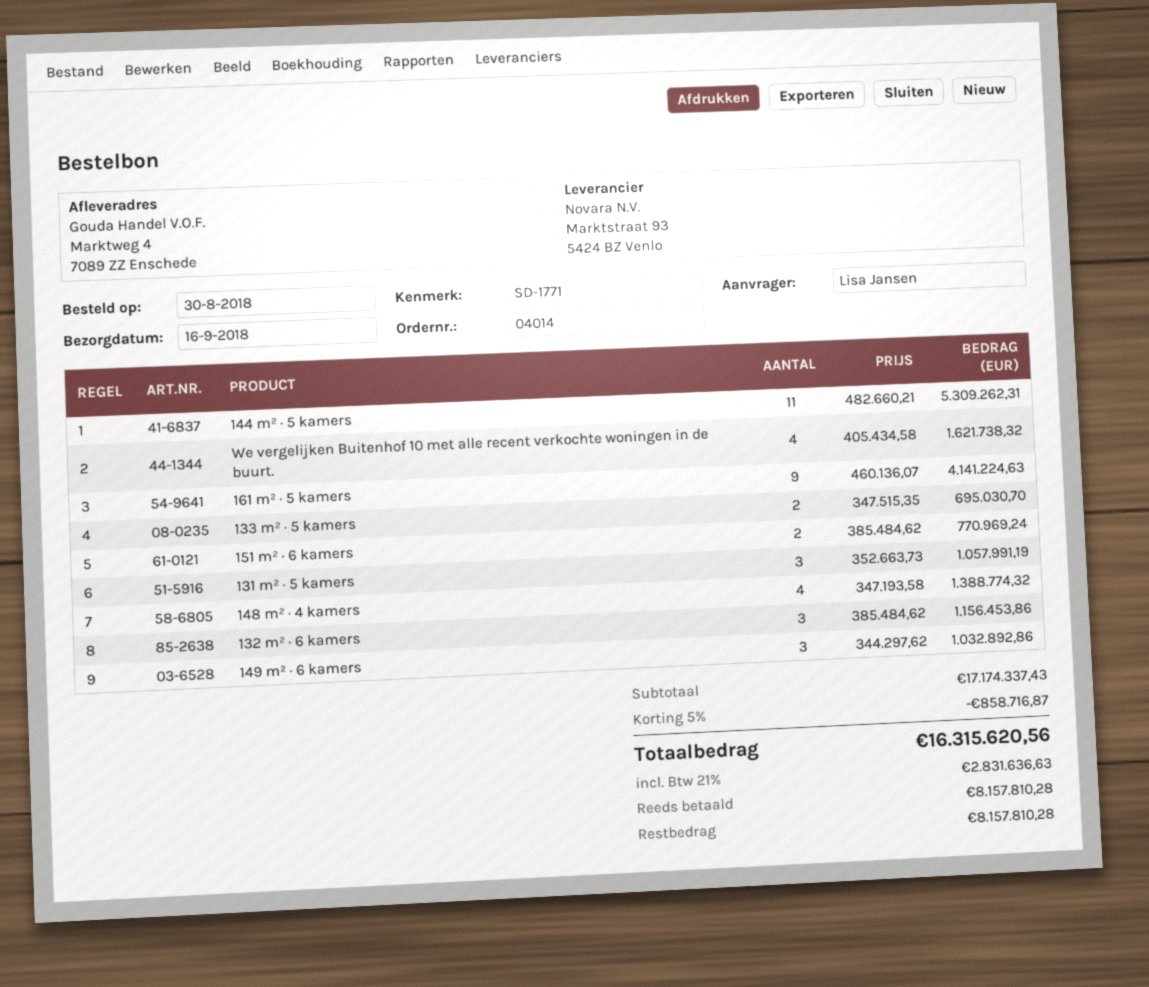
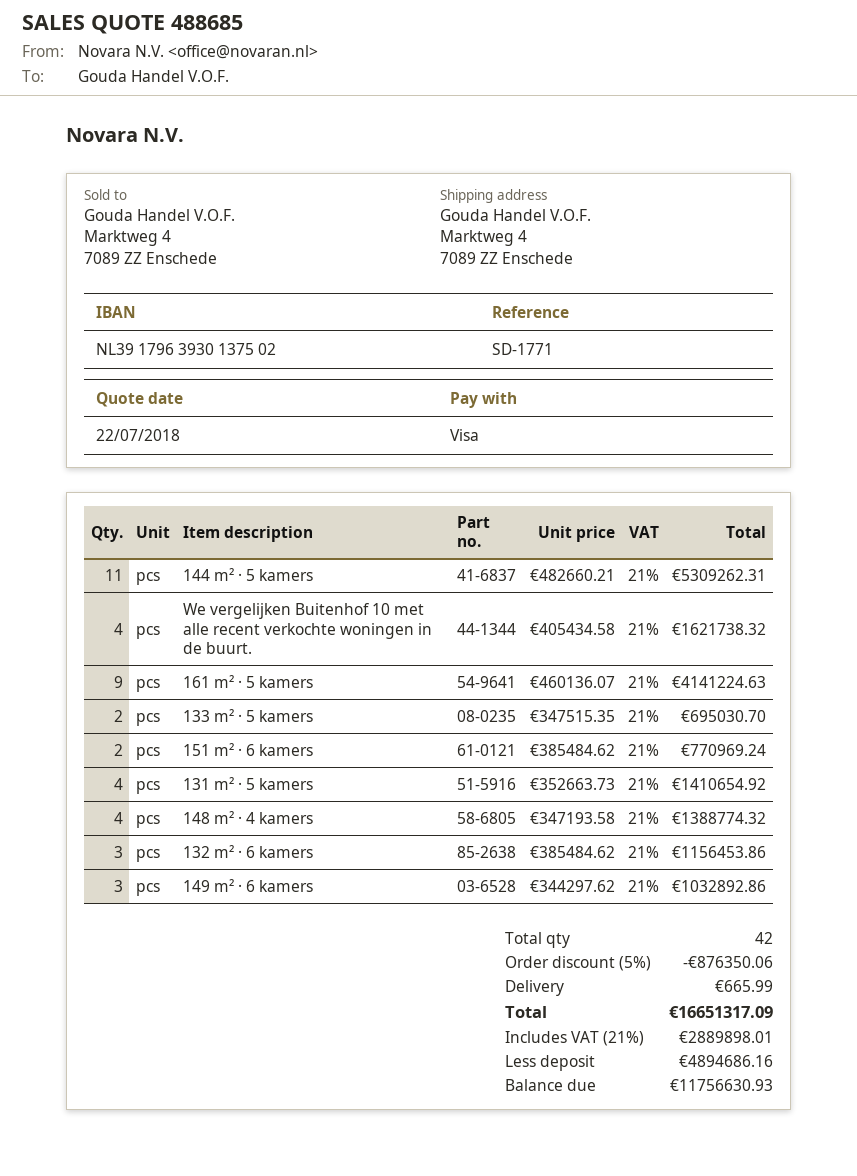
131 m² · 5 kamers: 3 x 352663.73 = 1057991.19 -> 4 x 352663.73 = 1410654.92
discount: 5% = 858716.87 -> 5% = 876350.06
shipping: none -> 665.99
tax: 21% = 2831636.63 -> 21% = 2889898.01
total: 16315620.56 -> 16651317.09
deposit: 8157810.28 -> 4894686.16
balance: 8157810.28 -> 11756630.93

